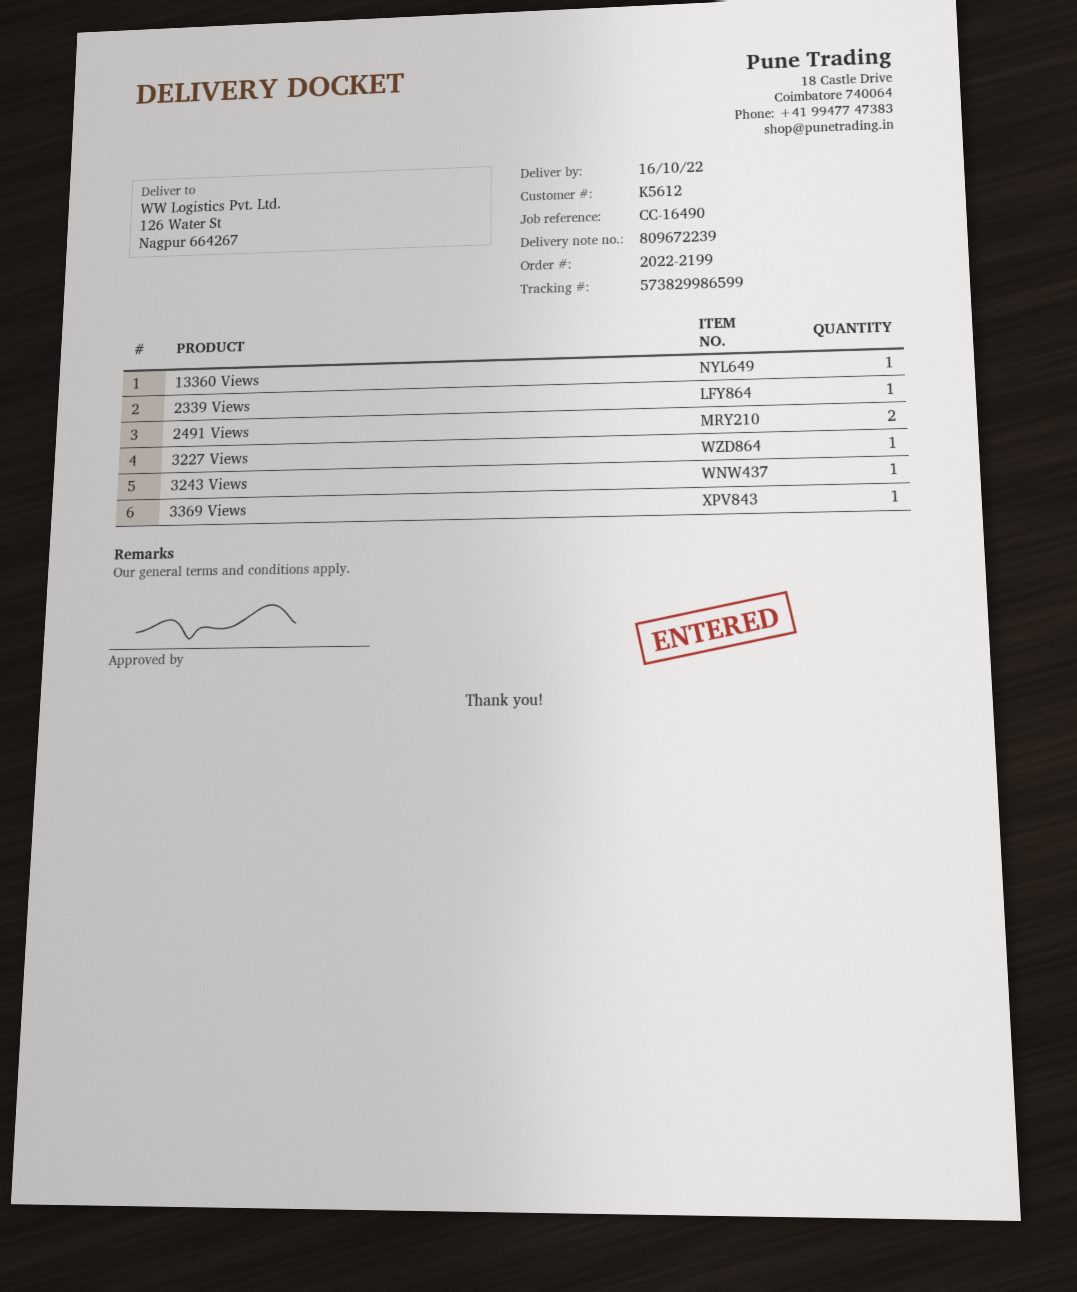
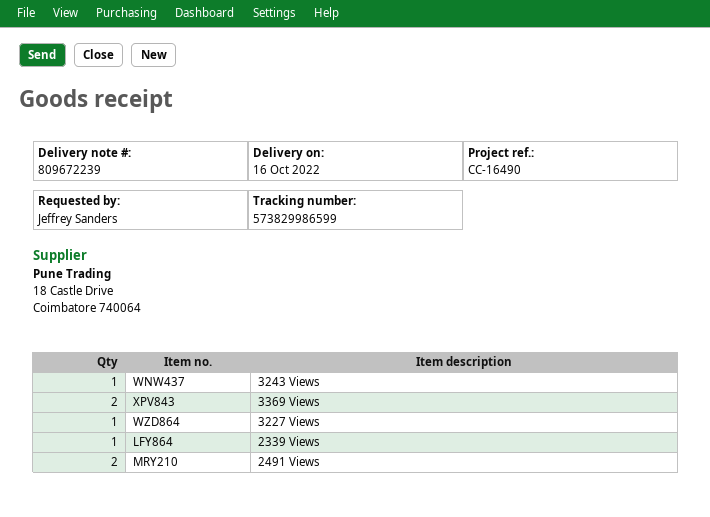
13360 Views: 1 -> none
3369 Views: 1 -> 2

